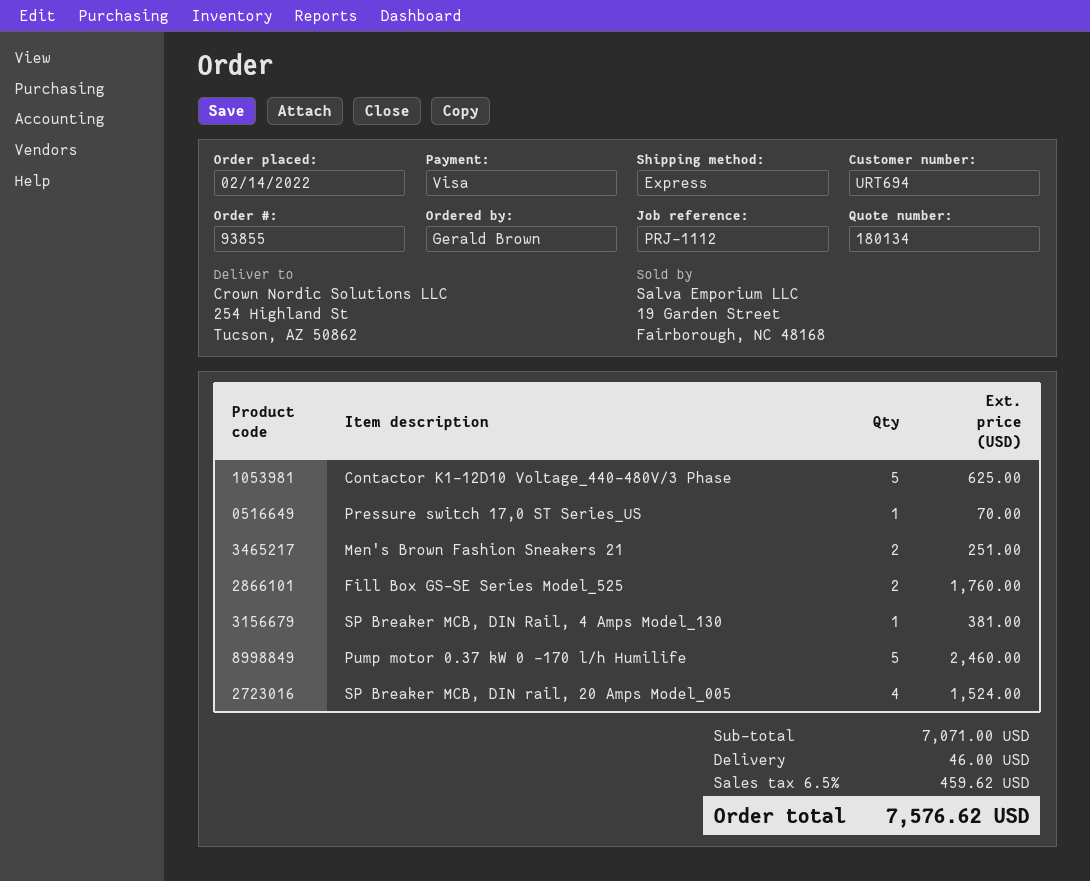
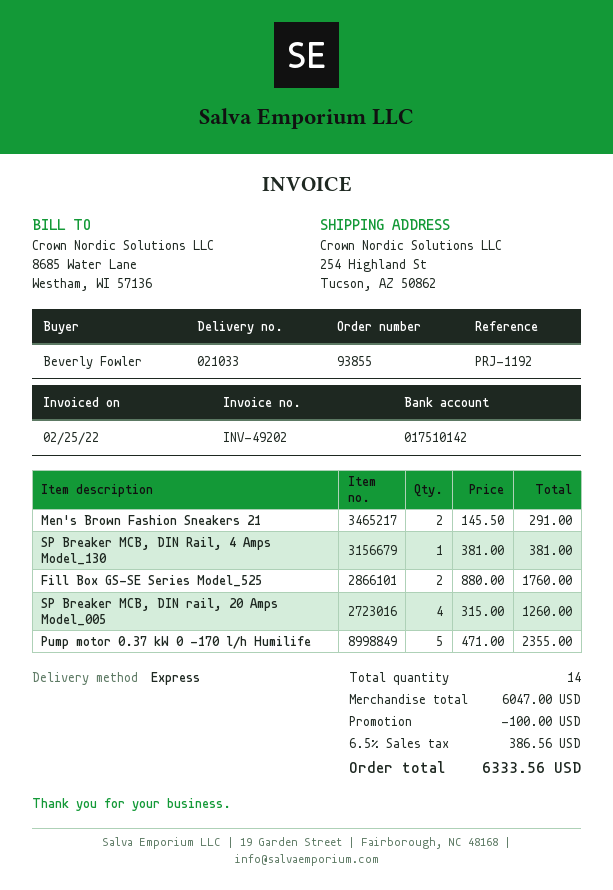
reference: PRJ-1112 -> PRJ-1192
ordered by: Gerald Brown -> Beverly Fowler
Contactor K1-12D10 Voltage_440-480V/3 Phase: 5 for 625.00 -> none
Pressure switch 17,0 ST Series_US: 1 for 70.00 -> none
Men's Brown Fashion Sneakers 21: 2 for 251.00 -> 2 for 291.00
Pump motor 0.37 kW 0 -170 l/h Humilife: 5 for 2460.00 -> 5 for 2355.00
SP Breaker MCB, DIN rail, 20 Amps Model_005: 4 for 1524.00 -> 4 for 1260.00
subtotal: 7071.00 -> 6047.00
discount: none -> 100.00
shipping: 46.00 -> none
tax: 6.5% = 459.62 -> 6.5% = 386.56
total: 7576.62 -> 6333.56

